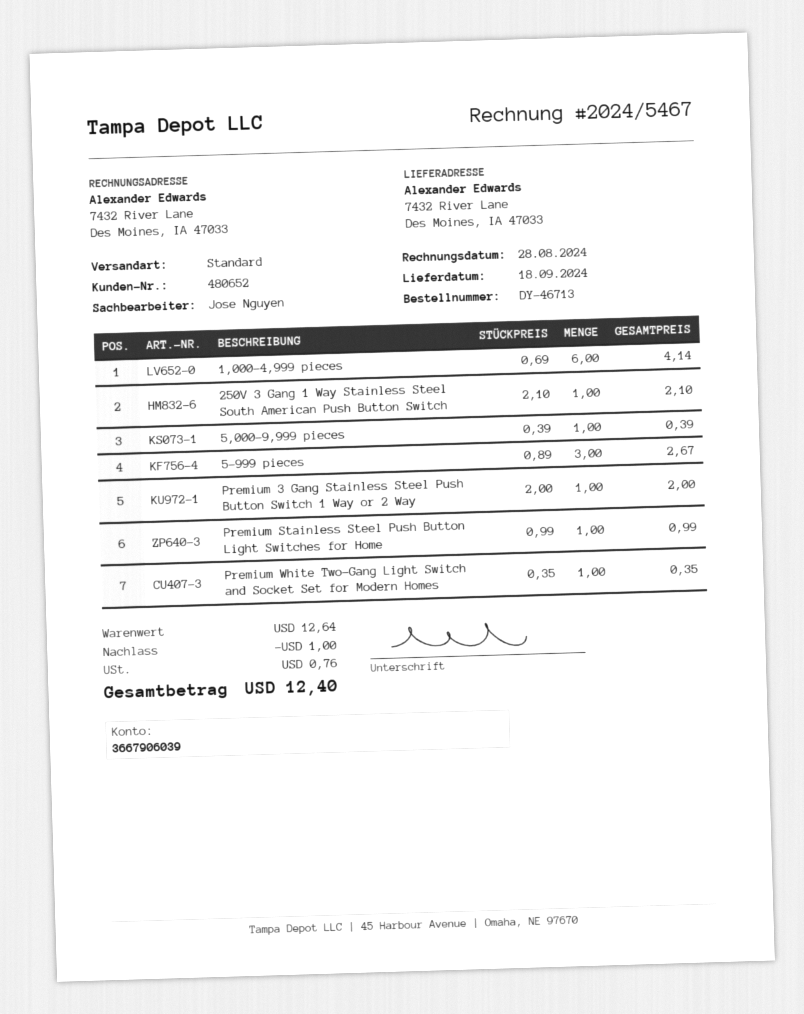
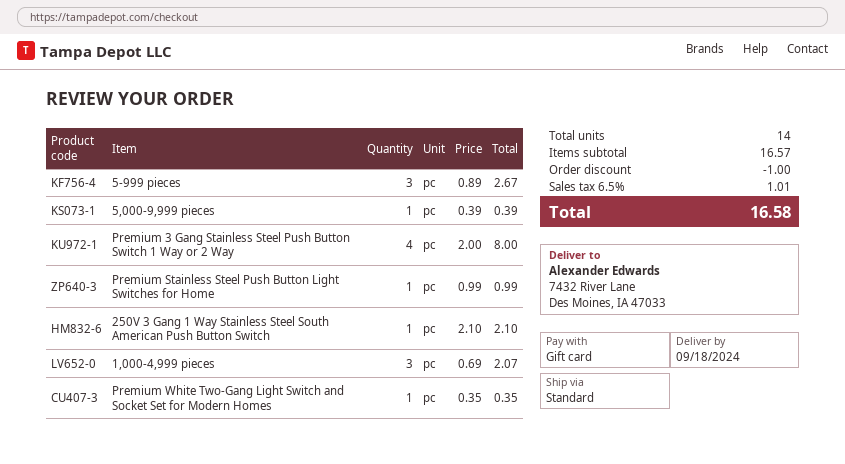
1,000-4,999 pieces: 6 x 0.69 = 4.14 -> 3 x 0.69 = 2.07
Premium 3 Gang Stainless Steel Push Button Switch 1 Way or 2 Way: 1 x 2.00 = 2.00 -> 4 x 2.00 = 8.00
subtotal: 12.64 -> 16.57
tax: 0.76 -> 1.01
total: 12.40 -> 16.58

